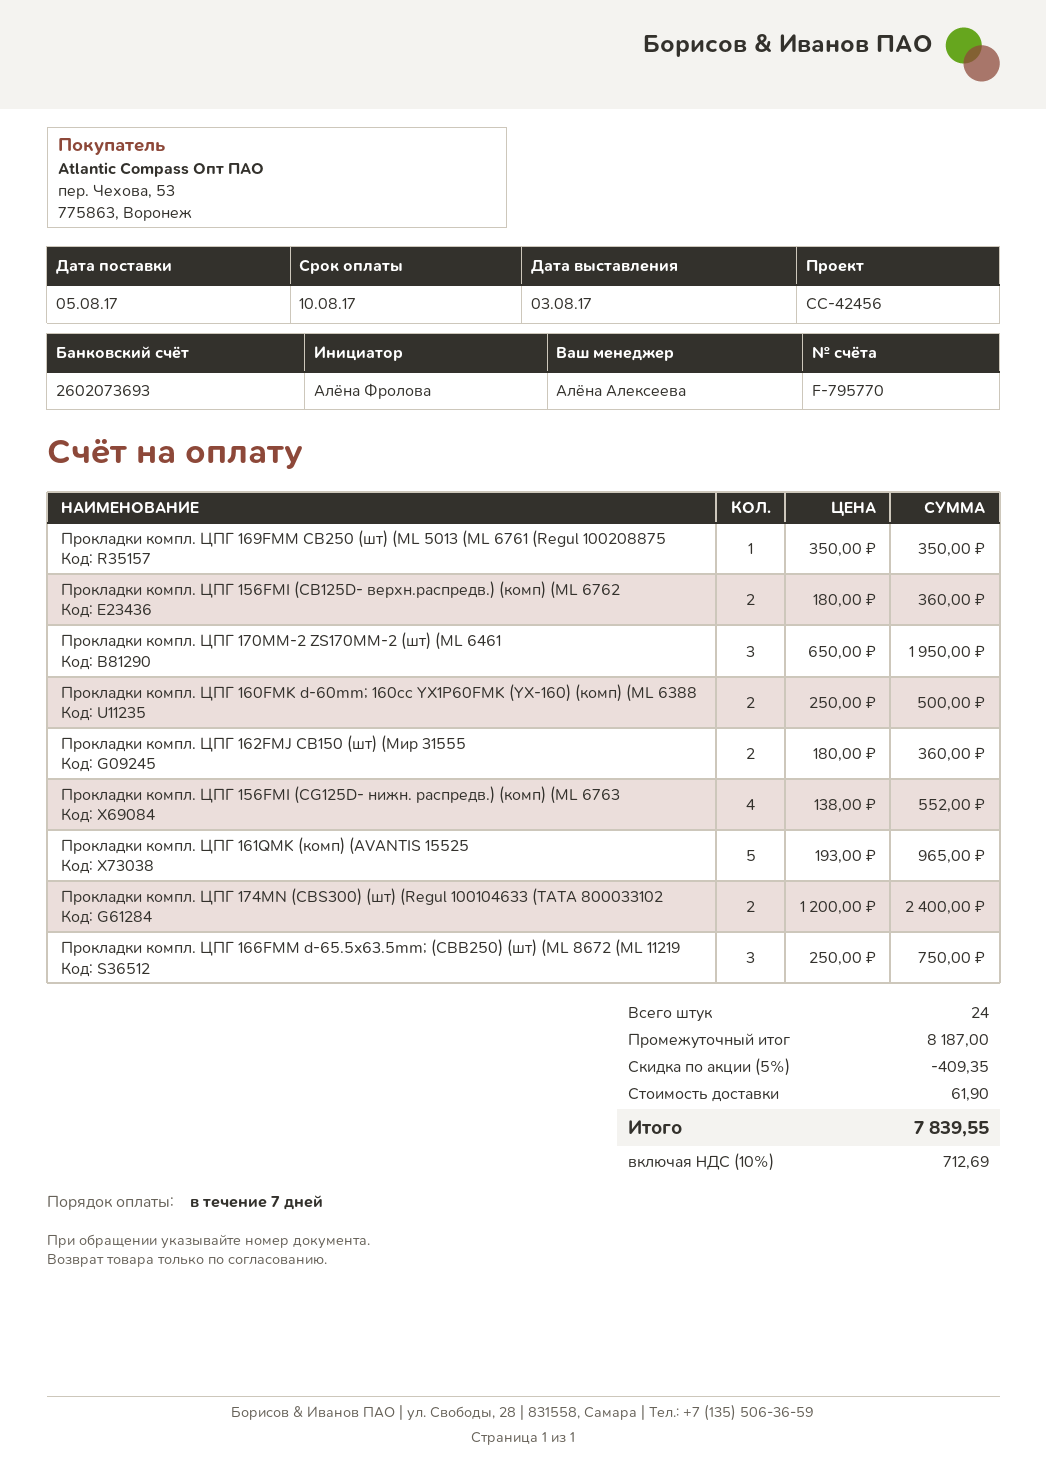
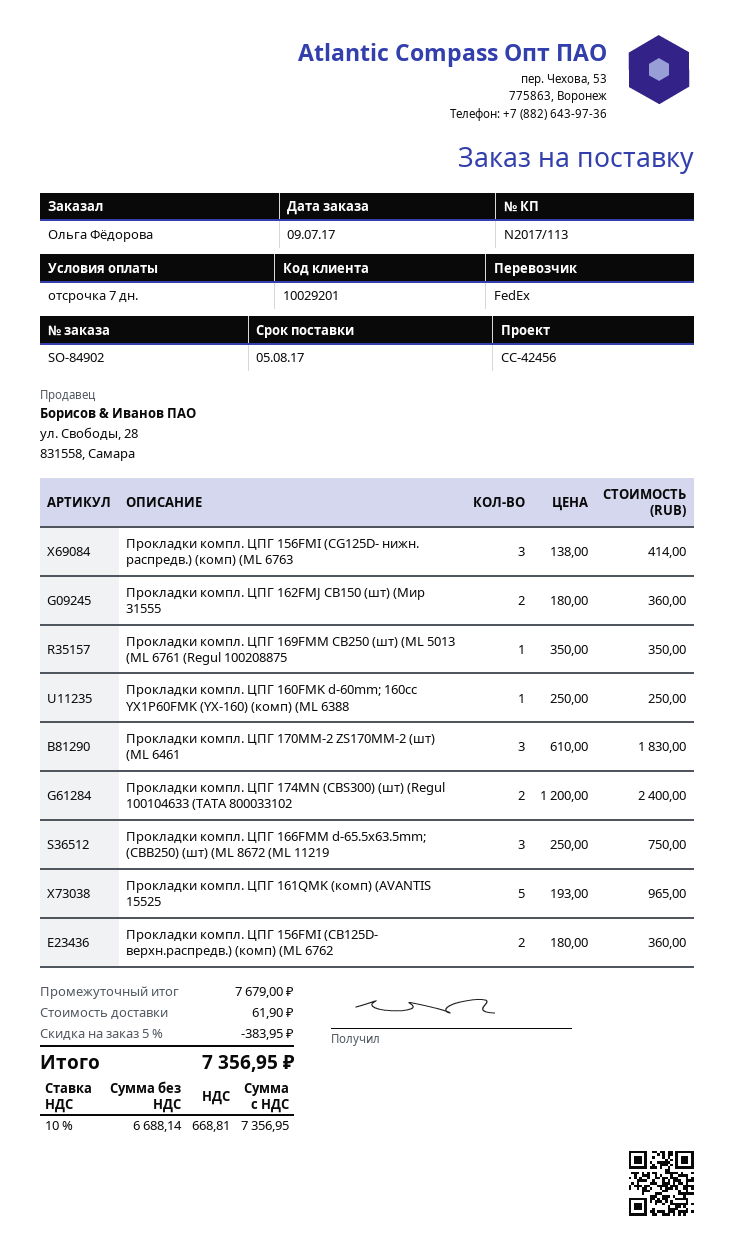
ordered by: Алёна Фролова -> Ольга Фёдорова
Прокладки компл. ЦПГ 170MM-2 ZS170MM-2 (шт) (ML 6461: 3 x 650.00 = 1950.00 -> 3 x 610.00 = 1830.00
Прокладки компл. ЦПГ 160FMK d-60mm; 160cc YX1P60FMK (YX-160) (комп) (ML 6388: 2 x 250.00 = 500.00 -> 1 x 250.00 = 250.00
Прокладки компл. ЦПГ 156FMI (CG125D- нижн. распредв.) (комп) (ML 6763: 4 x 138.00 = 552.00 -> 3 x 138.00 = 414.00
subtotal: 8187.00 -> 7679.00
discount: 5% = 409.35 -> 5% = 383.95
tax: 10% = 712.69 -> 10% = 668.81
total: 7839.55 -> 7356.95

